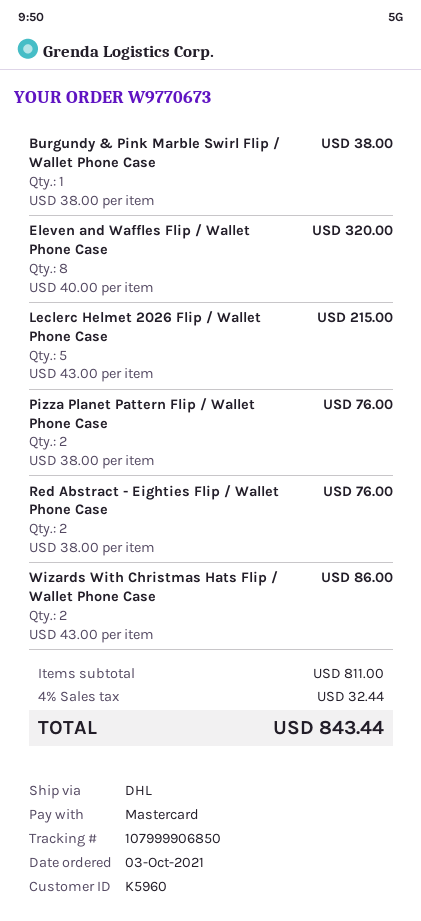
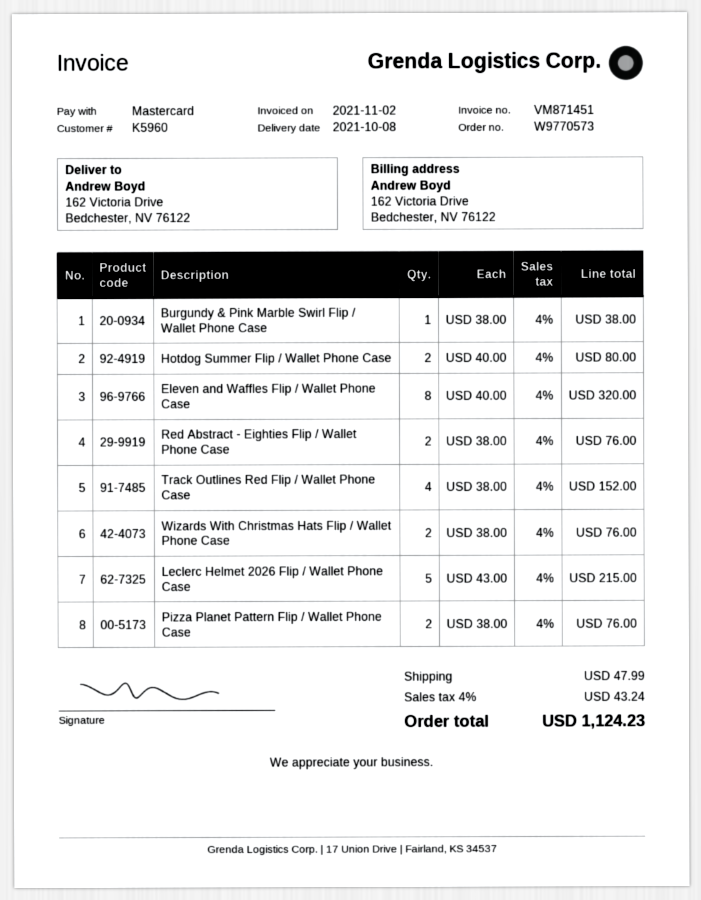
order number: W9770673 -> W9770573
Wizards With Christmas Hats Flip / Wallet Phone Case: 2 x 43.00 = 86.00 -> 2 x 38.00 = 76.00
Hotdog Summer Flip / Wallet Phone Case: none -> 2 x 40.00 = 80.00
Track Outlines Red Flip / Wallet Phone Case: none -> 4 x 38.00 = 152.00
shipping: none -> 47.99
tax: 4% = 32.44 -> 4% = 43.24
total: 843.44 -> 1124.23

